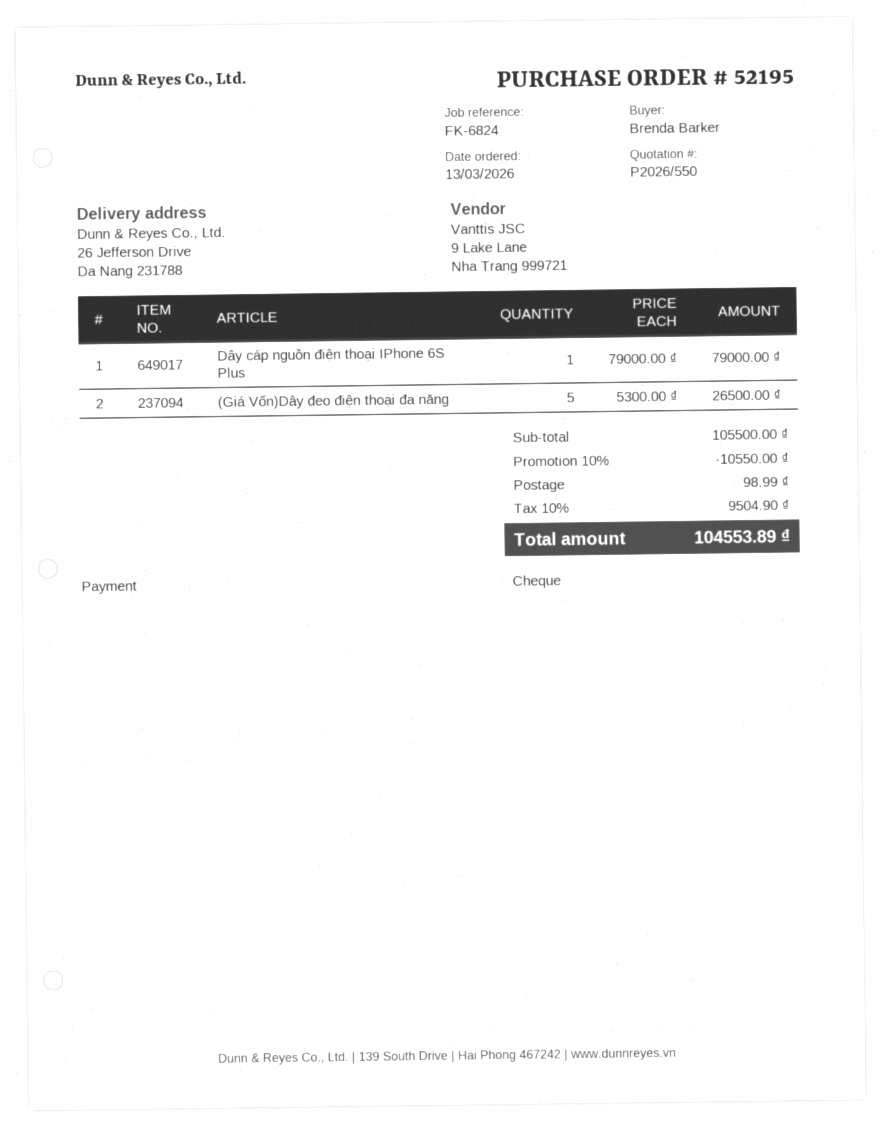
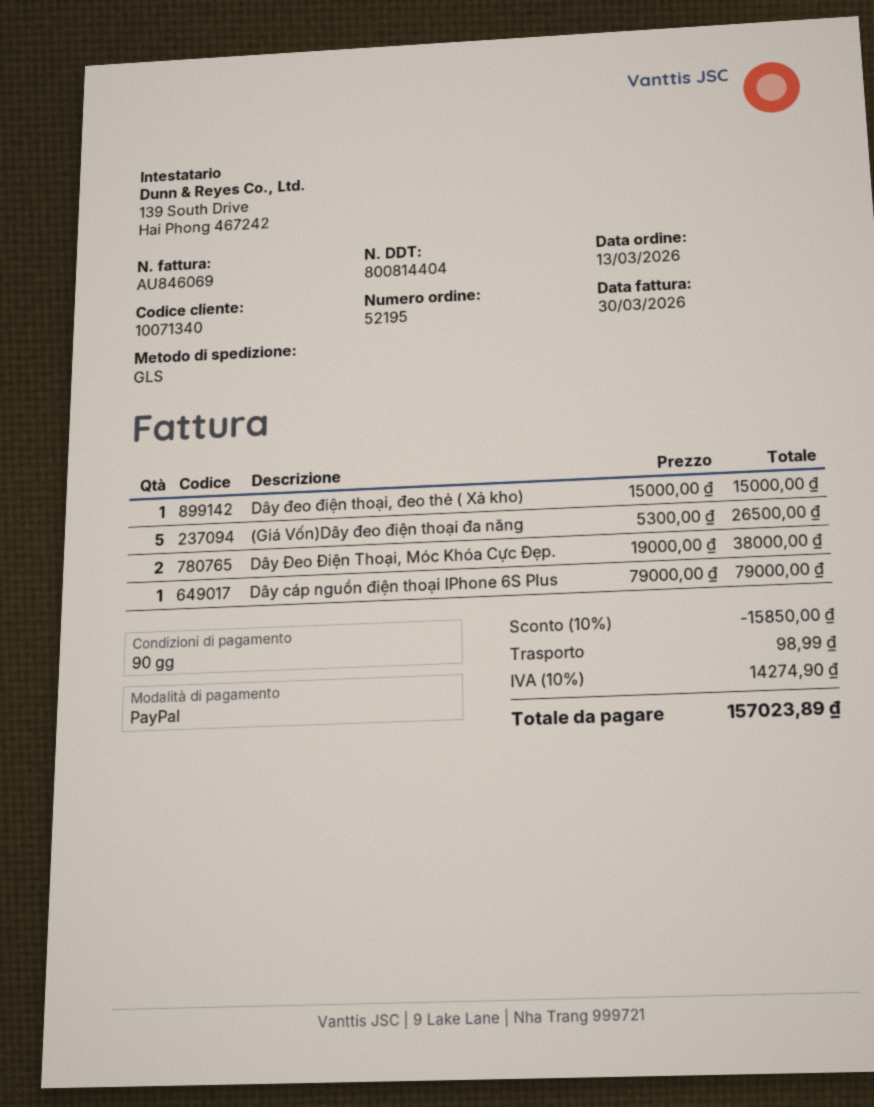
payment method: cheque -> PayPal
Dây đeo điện thoại, đeo thẻ ( Xả kho): none -> 1 x 15000.00 = 15000.00
Dây Đeo Điện Thoại, Móc Khóa Cực Đẹp.: none -> 2 x 19000.00 = 38000.00
discount: 10% = 10550.00 -> 10% = 15850.00
tax: 10% = 9504.90 -> 10% = 14274.90
total: 104553.89 -> 157023.89

